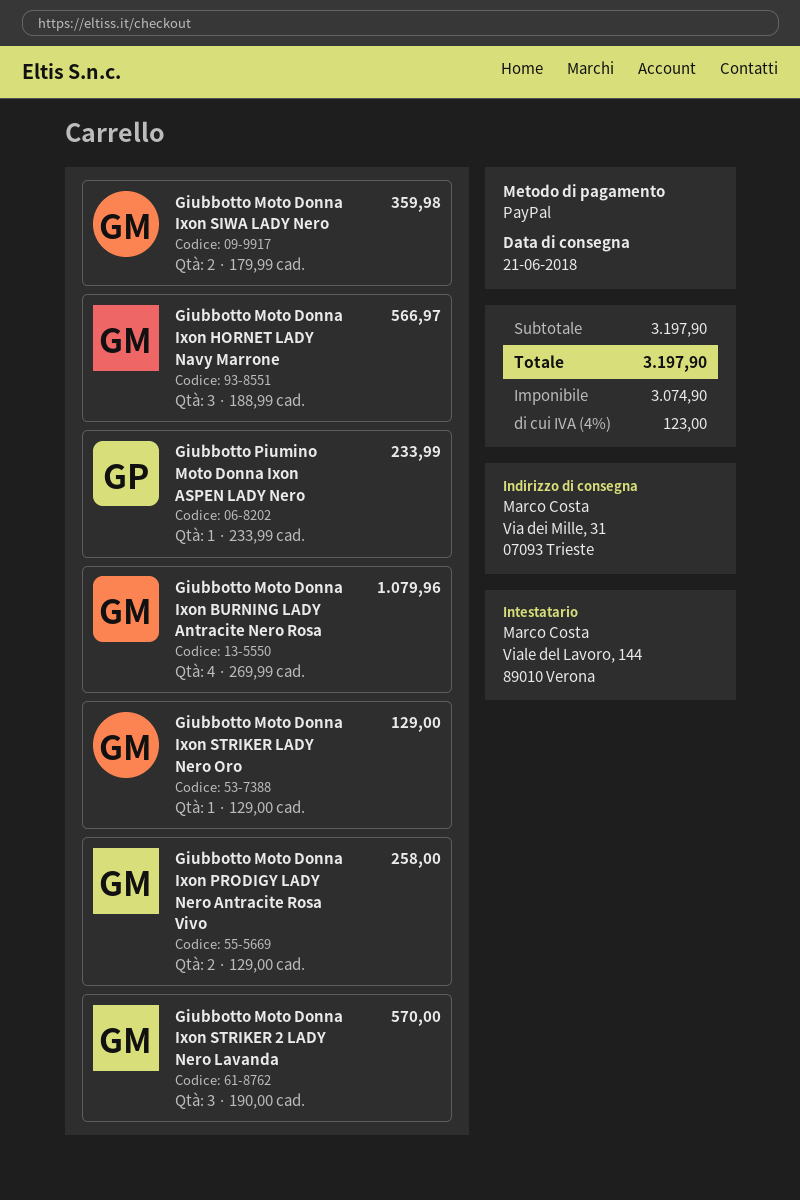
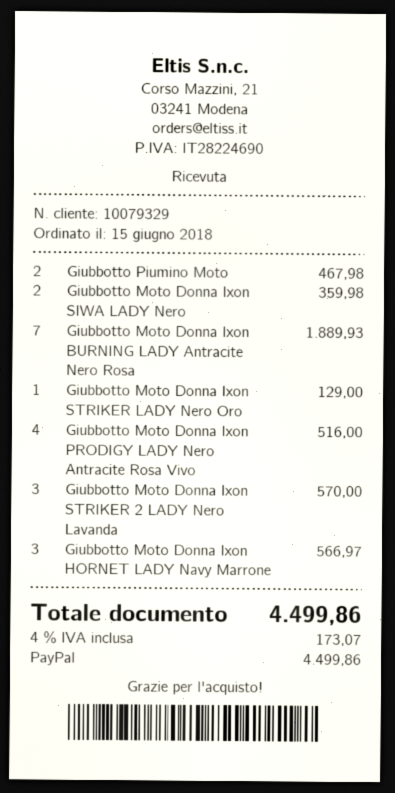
Giubbotto Piumino Moto Donna Ixon ASPEN LADY Nero: 1 for 233.99 -> 2 for 467.98
Giubbotto Moto Donna Ixon BURNING LADY Antracite Nero Rosa: 4 for 1079.96 -> 7 for 1889.93
Giubbotto Moto Donna Ixon PRODIGY LADY Nero Antracite Rosa Vivo: 2 for 258.00 -> 4 for 516.00
tax: 4% = 123.00 -> 4% = 173.07
total: 3197.90 -> 4499.86

